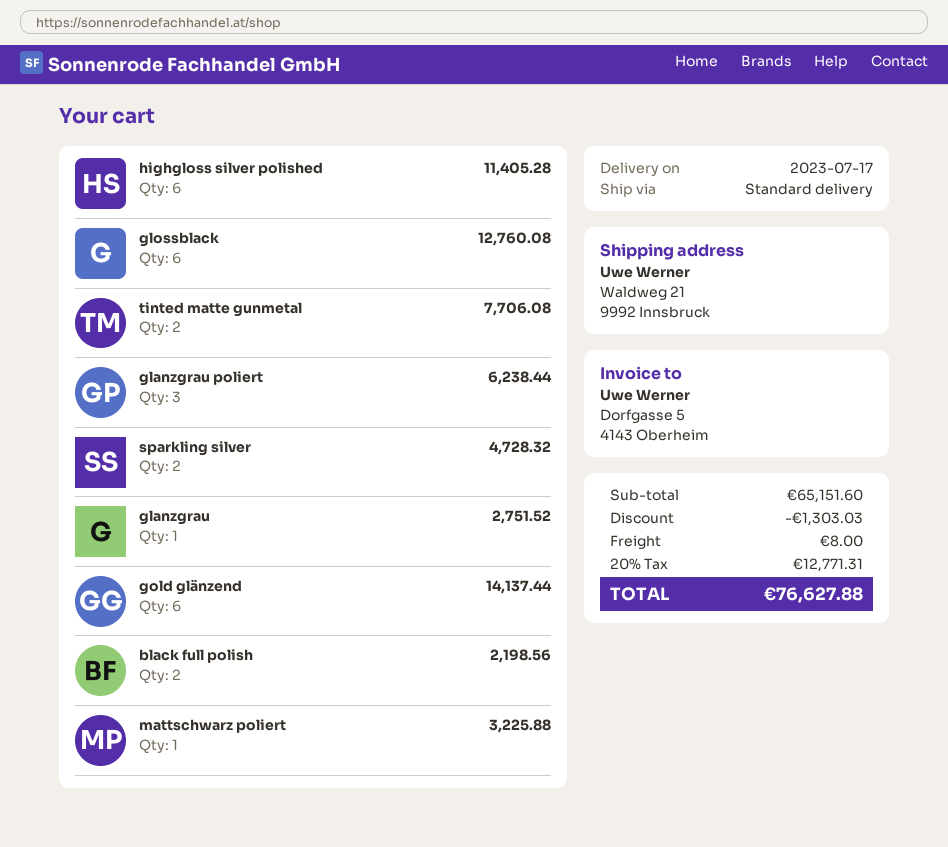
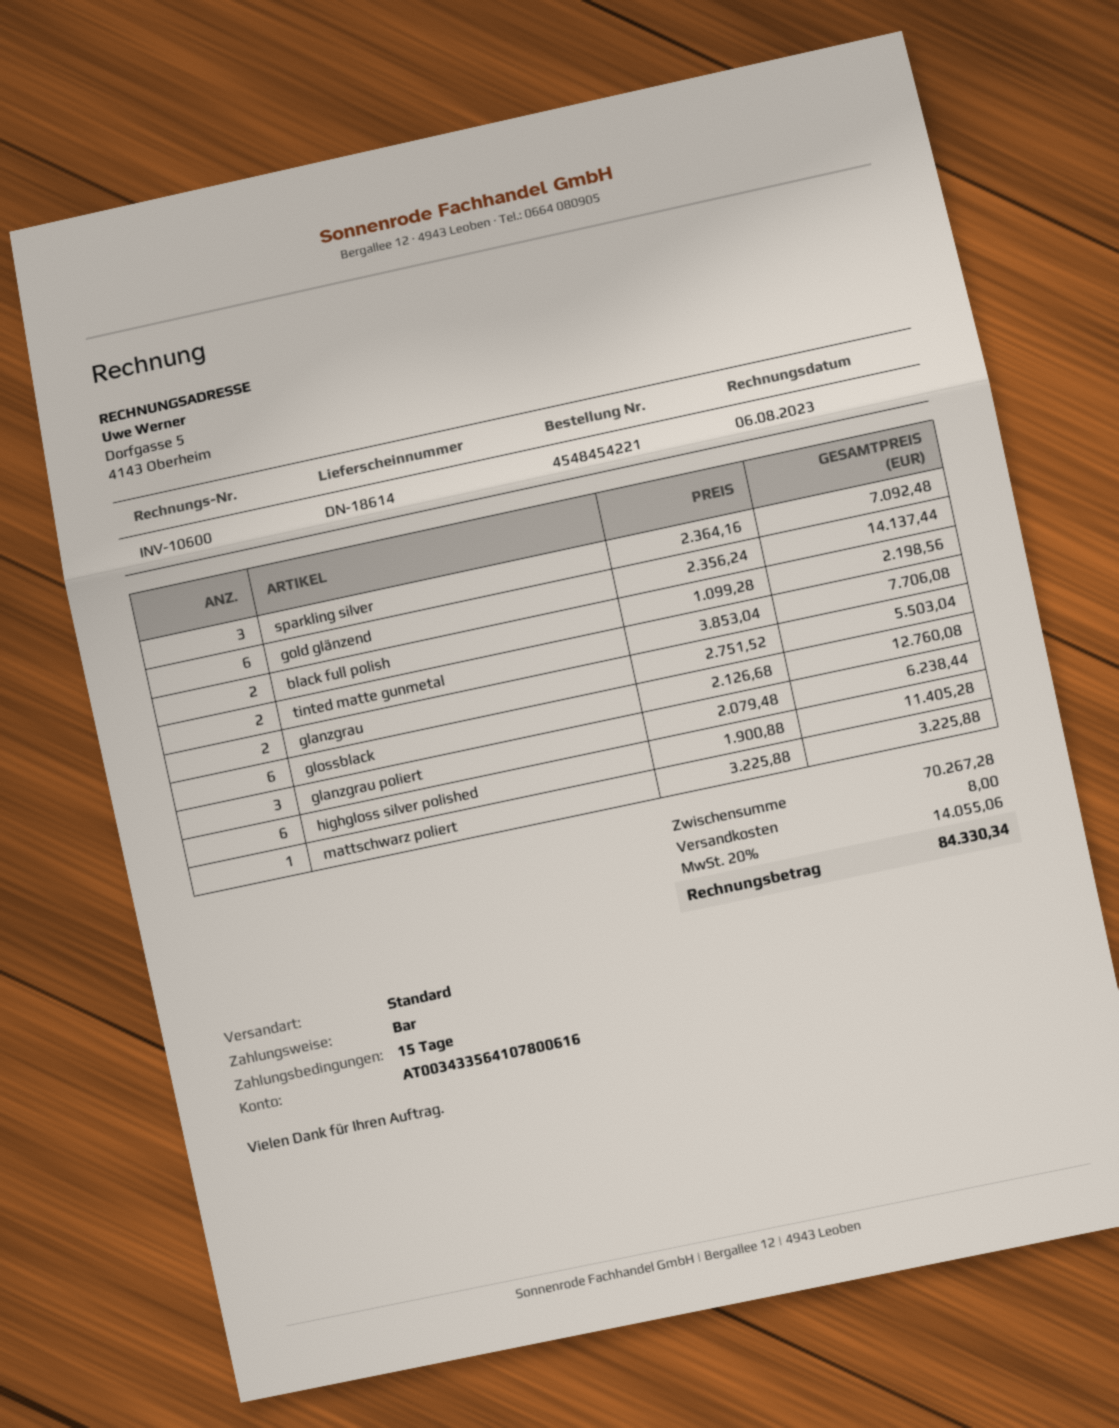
sparkling silver: 2 for 4728.32 -> 3 for 7092.48
glanzgrau: 1 for 2751.52 -> 2 for 5503.04
subtotal: 65151.60 -> 70267.28
discount: 1303.03 -> none
tax: 20% = 12771.31 -> 20% = 14055.06
total: 76627.88 -> 84330.34

